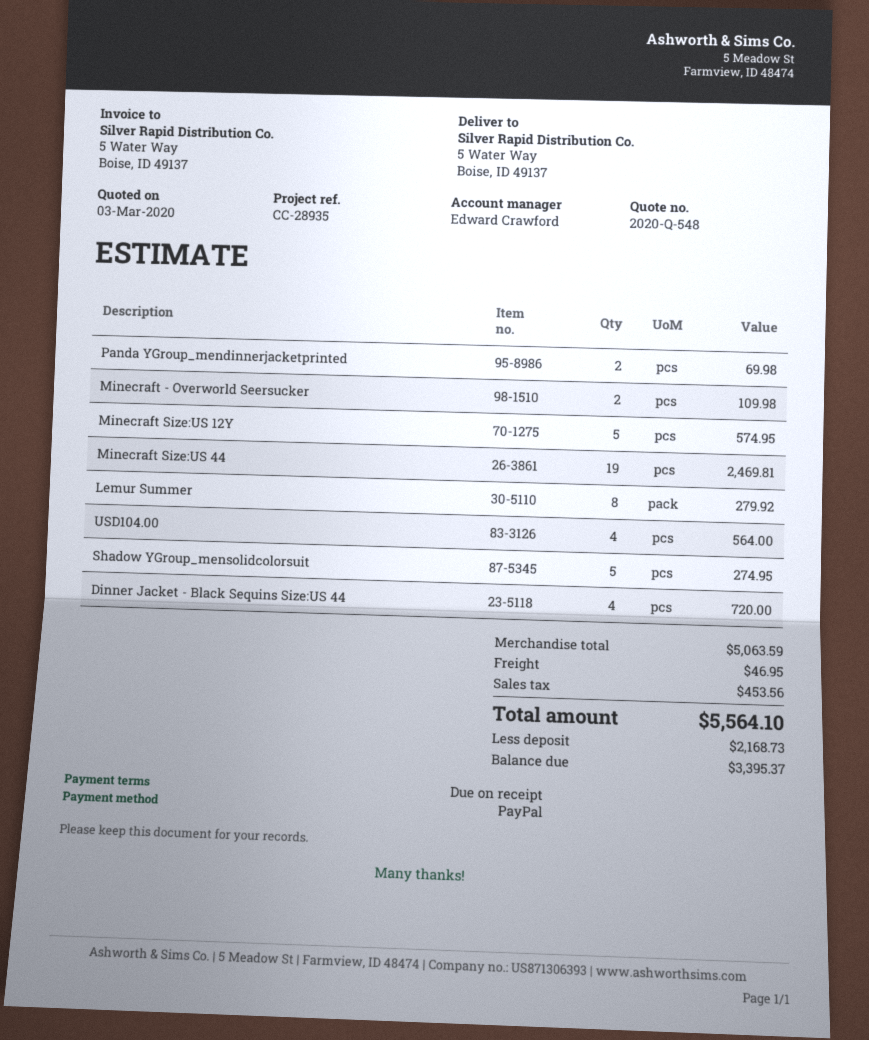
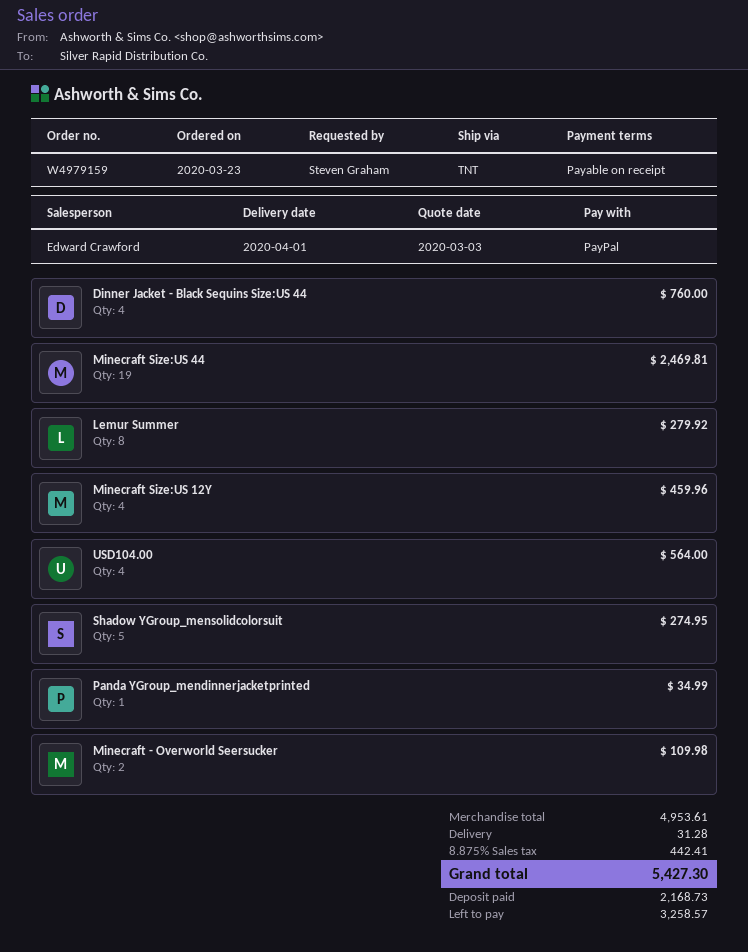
Panda YGroup_mendinnerjacketprinted: 2 for 69.98 -> 1 for 34.99
Minecraft Size:US 12Y: 5 for 574.95 -> 4 for 459.96
Dinner Jacket - Black Sequins Size:US 44: 4 for 720.00 -> 4 for 760.00
subtotal: 5063.59 -> 4953.61
shipping: 46.95 -> 31.28
tax: 453.56 -> 442.41
total: 5564.10 -> 5427.30
balance: 3395.37 -> 3258.57

